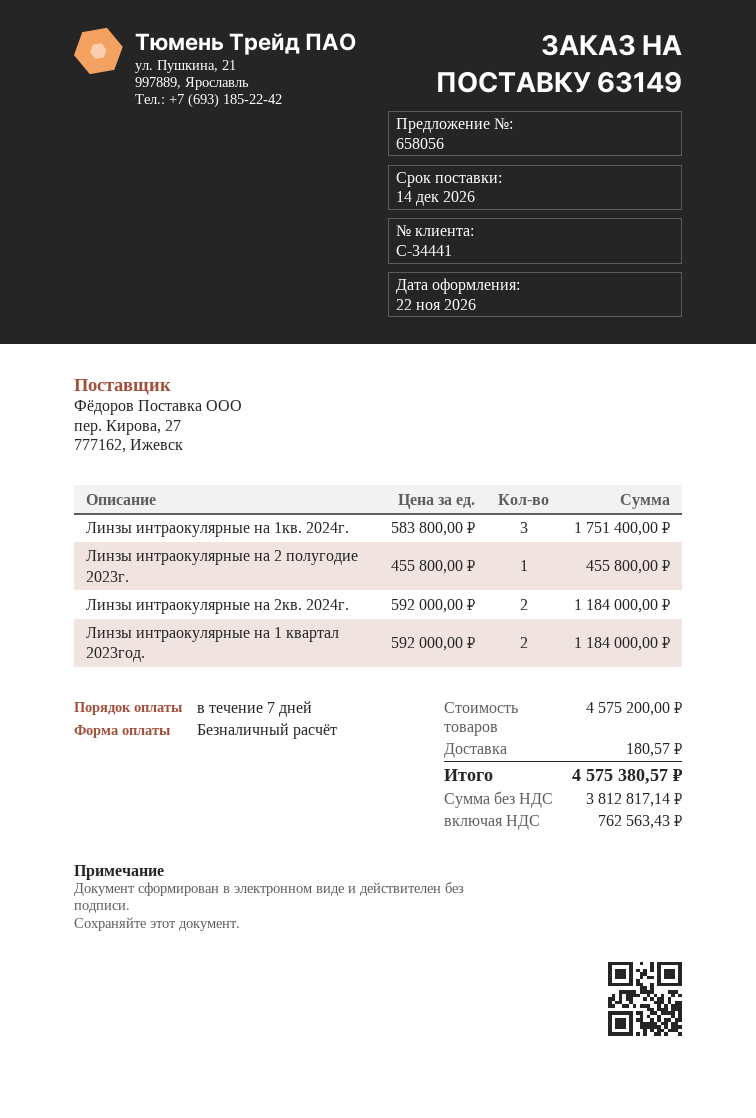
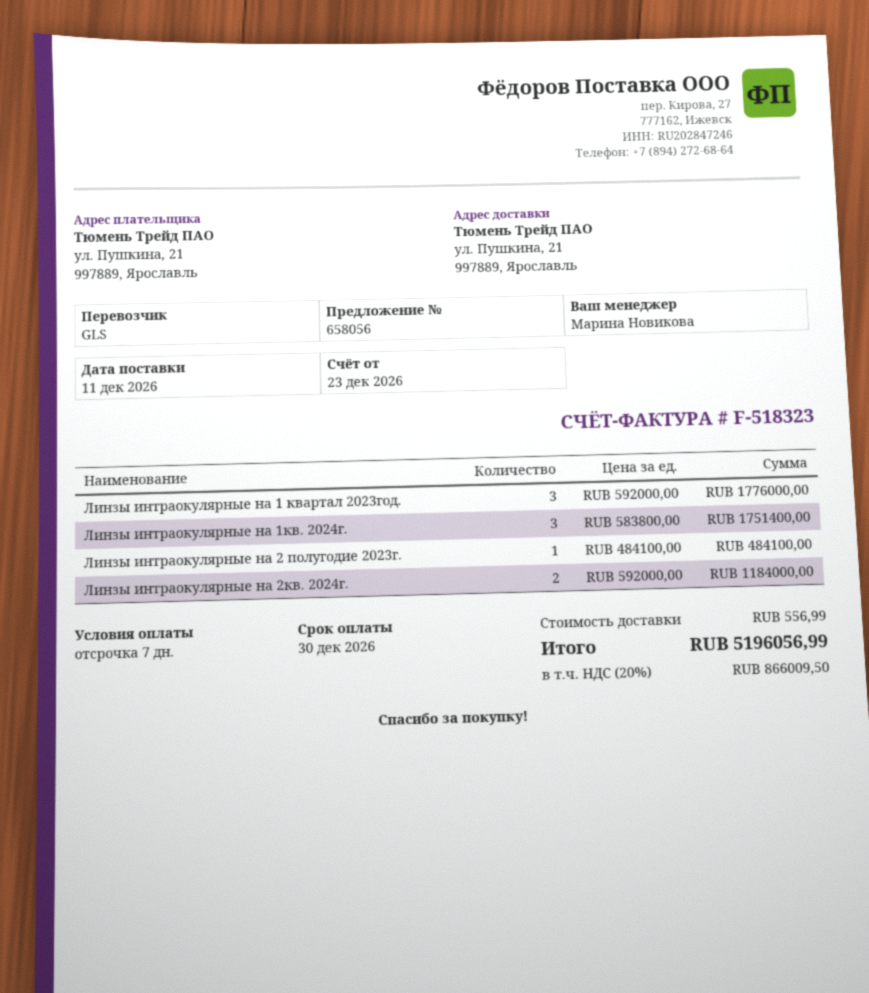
delivery date: 2026-12-14 -> 2026-12-11
Линзы интраокулярные на 2 полугодие 2023г.: 1 x 455800.00 = 455800.00 -> 1 x 484100.00 = 484100.00
Линзы интраокулярные на 1 квартал 2023год.: 2 x 592000.00 = 1184000.00 -> 3 x 592000.00 = 1776000.00
shipping: 180.57 -> 556.99
tax: 762563.43 -> 866009.50
total: 4575380.57 -> 5196056.99

